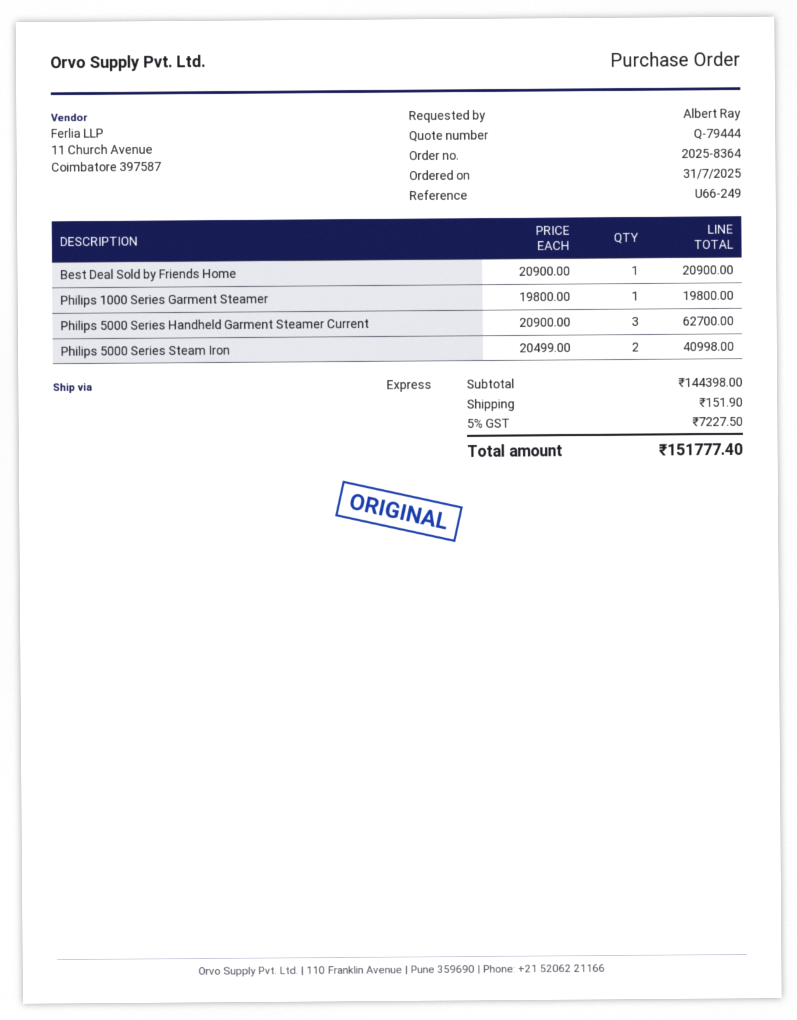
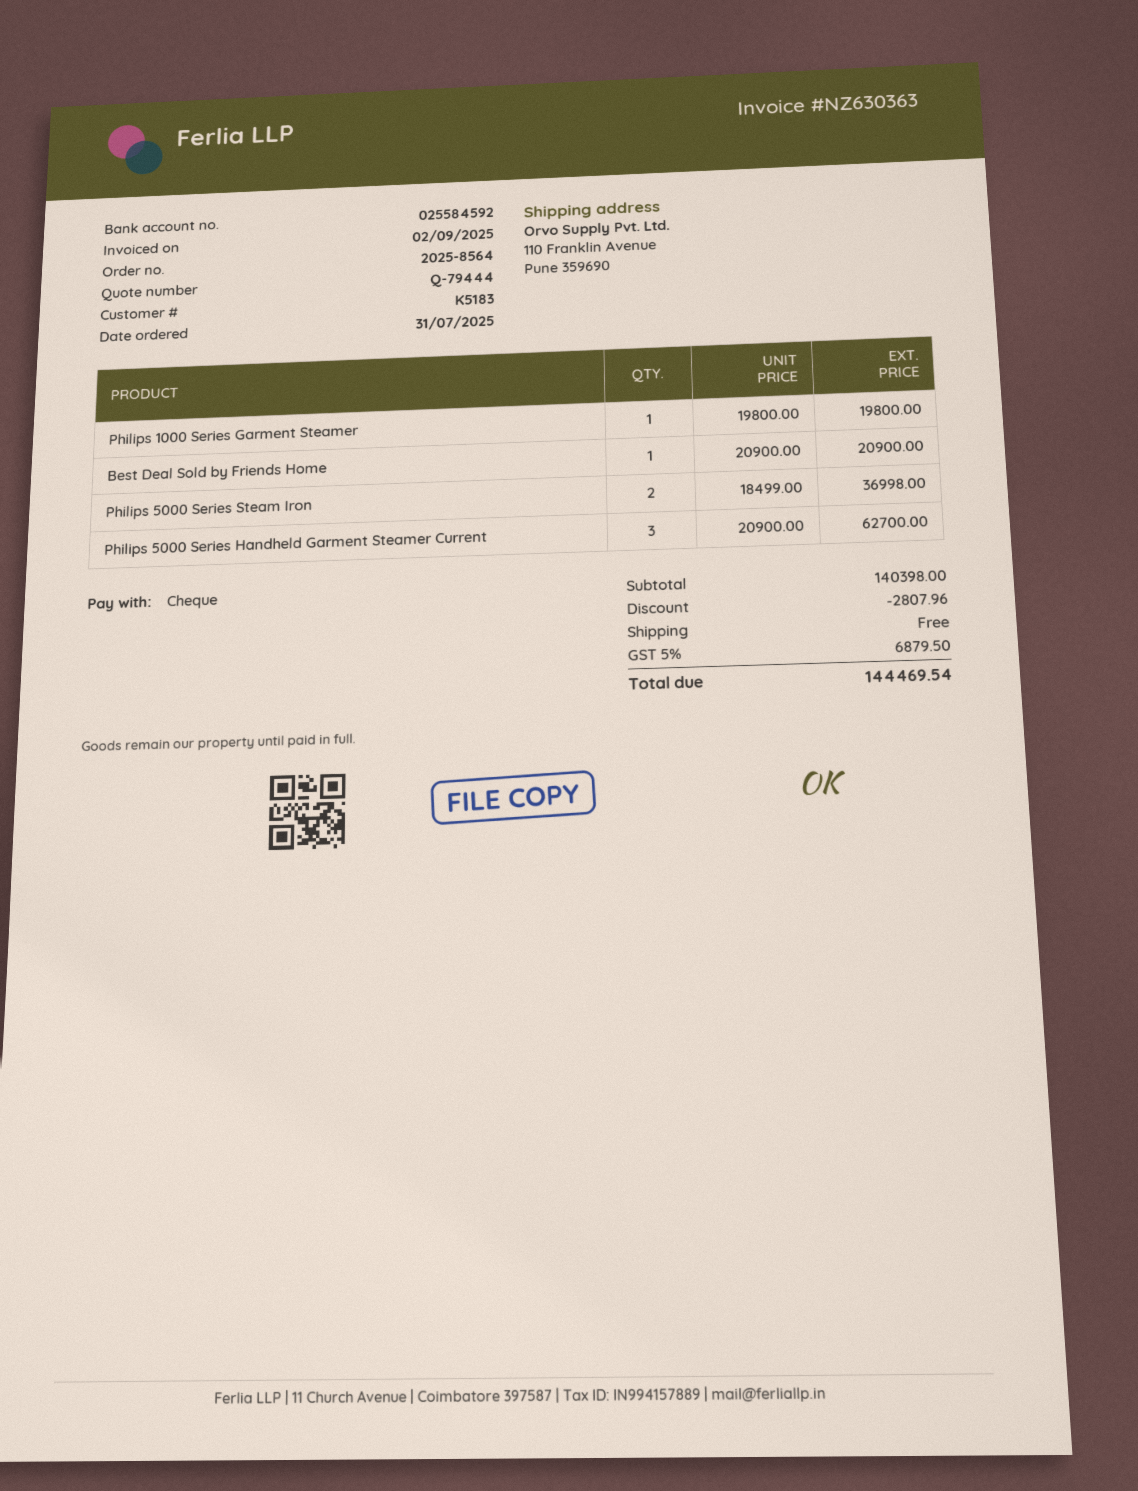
order number: 2025-8364 -> 2025-8564
Philips 5000 Series Steam Iron: 2 x 20499.00 = 40998.00 -> 2 x 18499.00 = 36998.00
subtotal: 144398.00 -> 140398.00
discount: none -> 2807.96
shipping: 151.90 -> 0.00
tax: 5% = 7227.50 -> 5% = 6879.50
total: 151777.40 -> 144469.54

